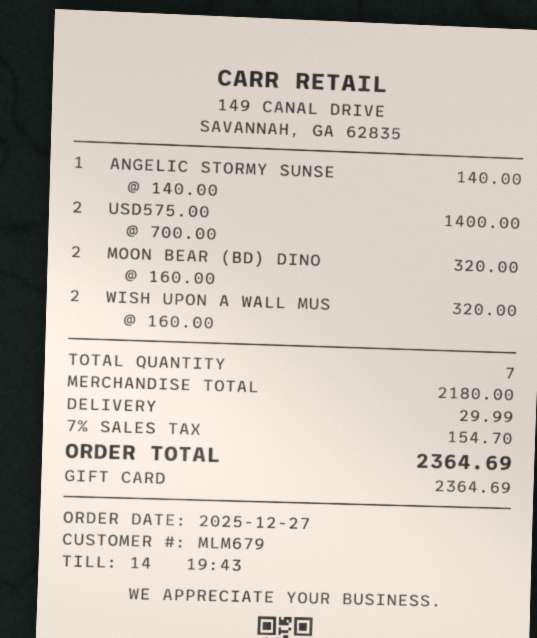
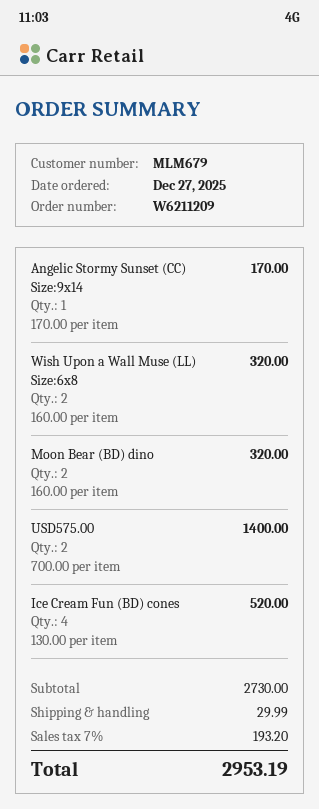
ANGELIC STORMY SUNSE: 1 x 140.00 = 140.00 -> 1 x 170.00 = 170.00
Ice Cream Fun (BD) cones: none -> 4 x 130.00 = 520.00
subtotal: 2180.00 -> 2730.00
tax: 7% = 154.70 -> 7% = 193.20
total: 2364.69 -> 2953.19

